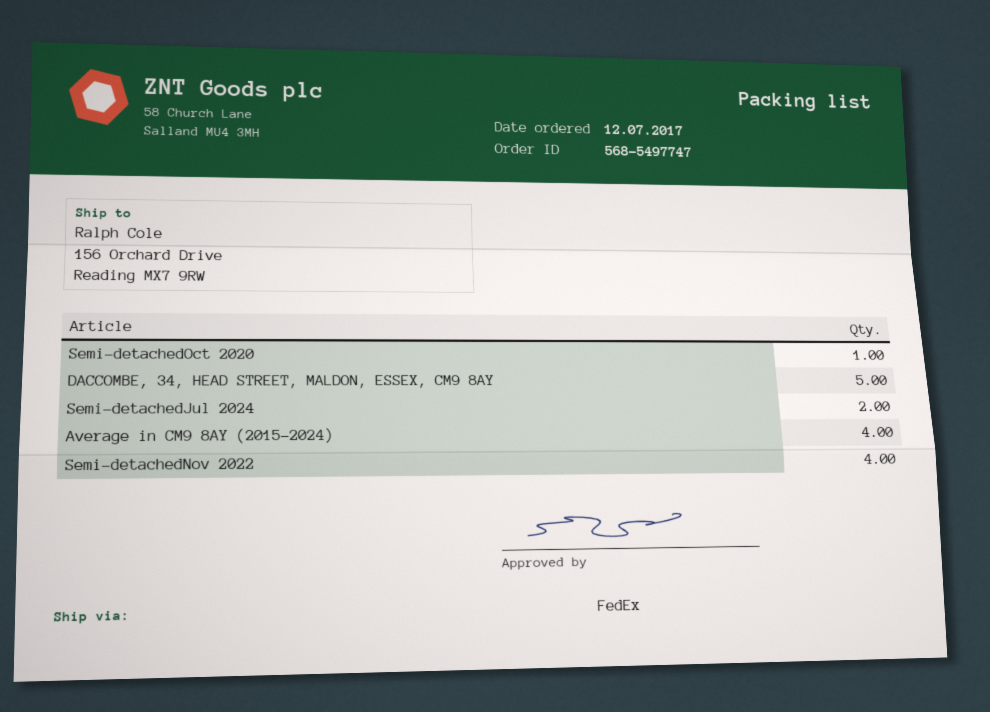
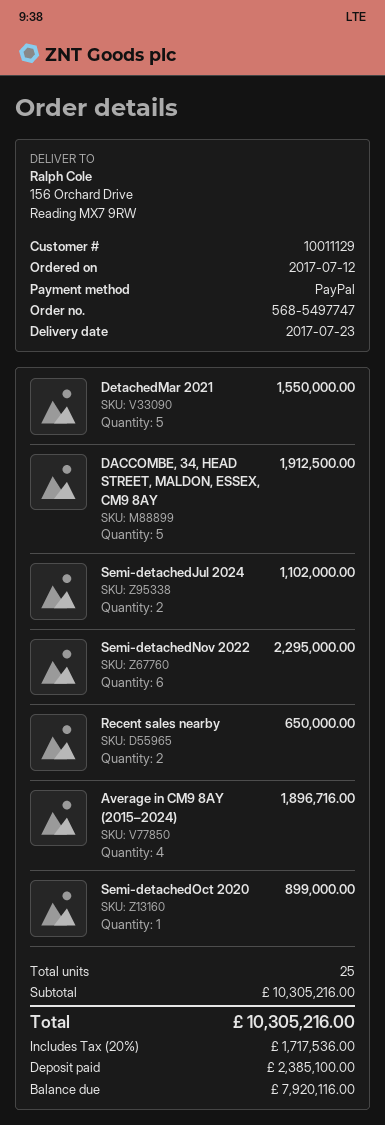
Semi-detachedNov 2022: 4 -> 6
DetachedMar 2021: none -> 5
Recent sales nearby: none -> 2

